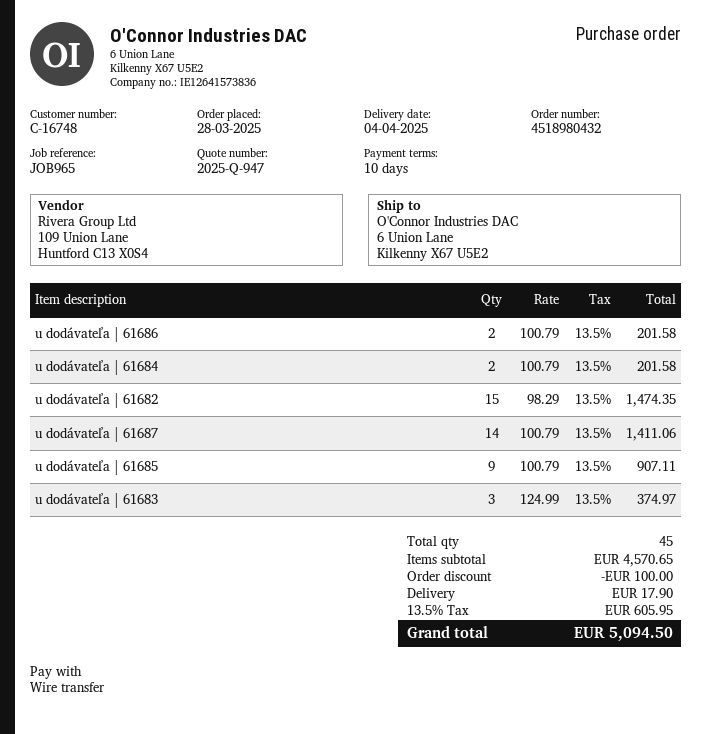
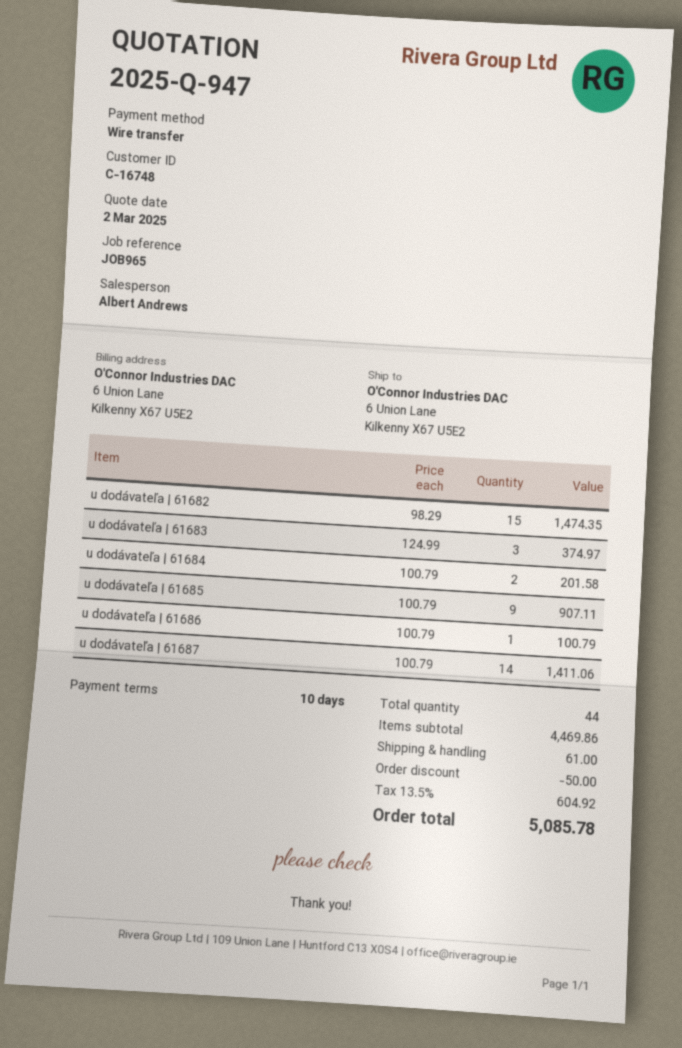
u dodávateľa | 61686: 2 x 100.79 = 201.58 -> 1 x 100.79 = 100.79
total quantity: 45 -> 44
subtotal: 4570.65 -> 4469.86
discount: 100.00 -> 50.00
shipping: 17.90 -> 61.00
tax: 13.5% = 605.95 -> 13.5% = 604.92
total: 5094.50 -> 5085.78

